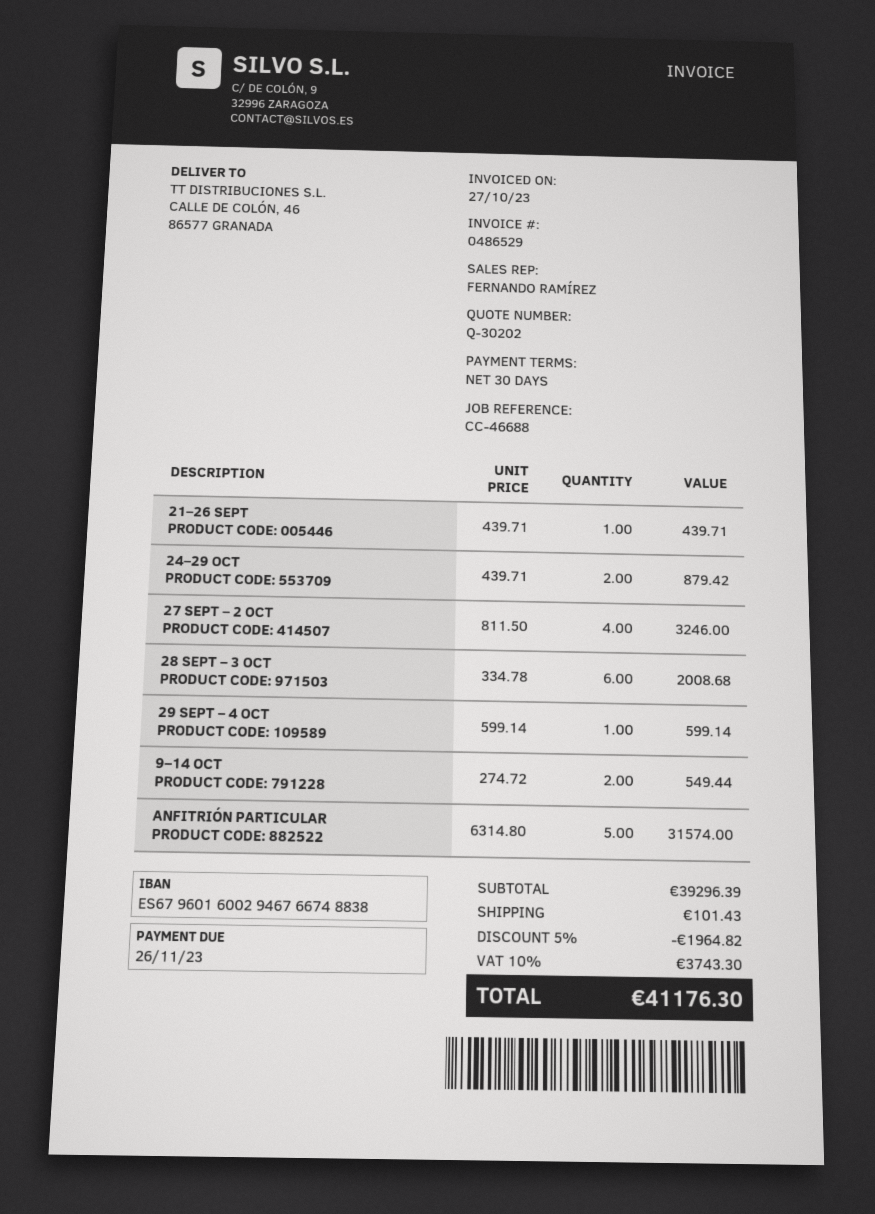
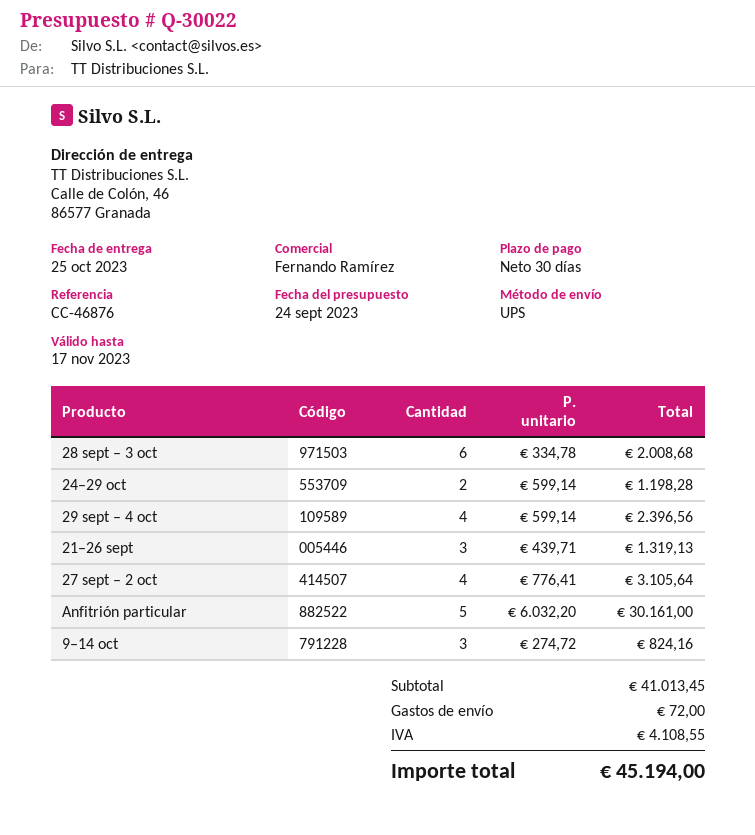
quote number: Q-30202 -> Q-30022
reference: CC-46688 -> CC-46876
21–26 SEPT: 1 x 439.71 = 439.71 -> 3 x 439.71 = 1319.13
24–29 OCT: 2 x 439.71 = 879.42 -> 2 x 599.14 = 1198.28
27 SEPT – 2 OCT: 4 x 811.50 = 3246.00 -> 4 x 776.41 = 3105.64
29 SEPT – 4 OCT: 1 x 599.14 = 599.14 -> 4 x 599.14 = 2396.56
9–14 OCT: 2 x 274.72 = 549.44 -> 3 x 274.72 = 824.16
ANFITRIÓN PARTICULAR: 5 x 6314.80 = 31574.00 -> 5 x 6032.20 = 30161.00
subtotal: 39296.39 -> 41013.45
discount: 5% = 1964.82 -> none
shipping: 101.43 -> 72.00
tax: 3743.30 -> 4108.55
total: 41176.30 -> 45194.00

